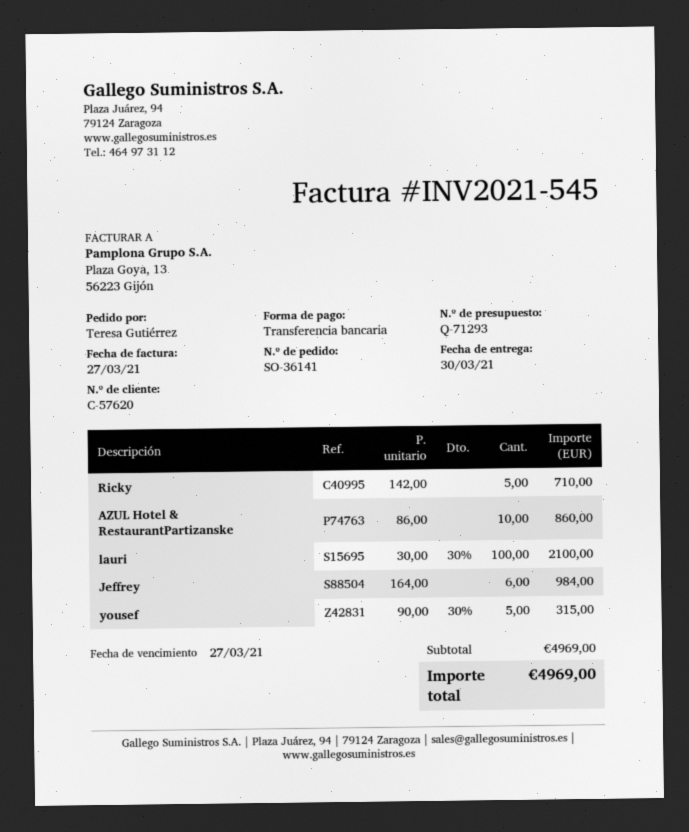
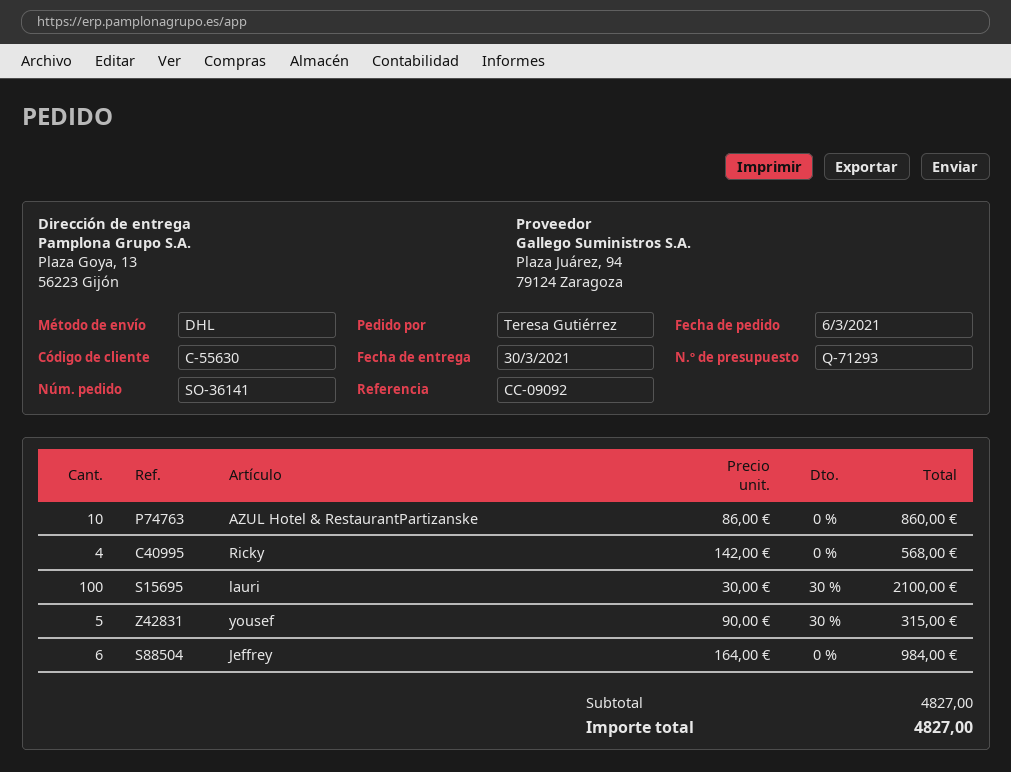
customer number: C-57620 -> C-55630
Ricky: 5 x 142.00 = 710.00 -> 4 x 142.00 = 568.00
subtotal: 4969.00 -> 4827.00
total: 4969.00 -> 4827.00

